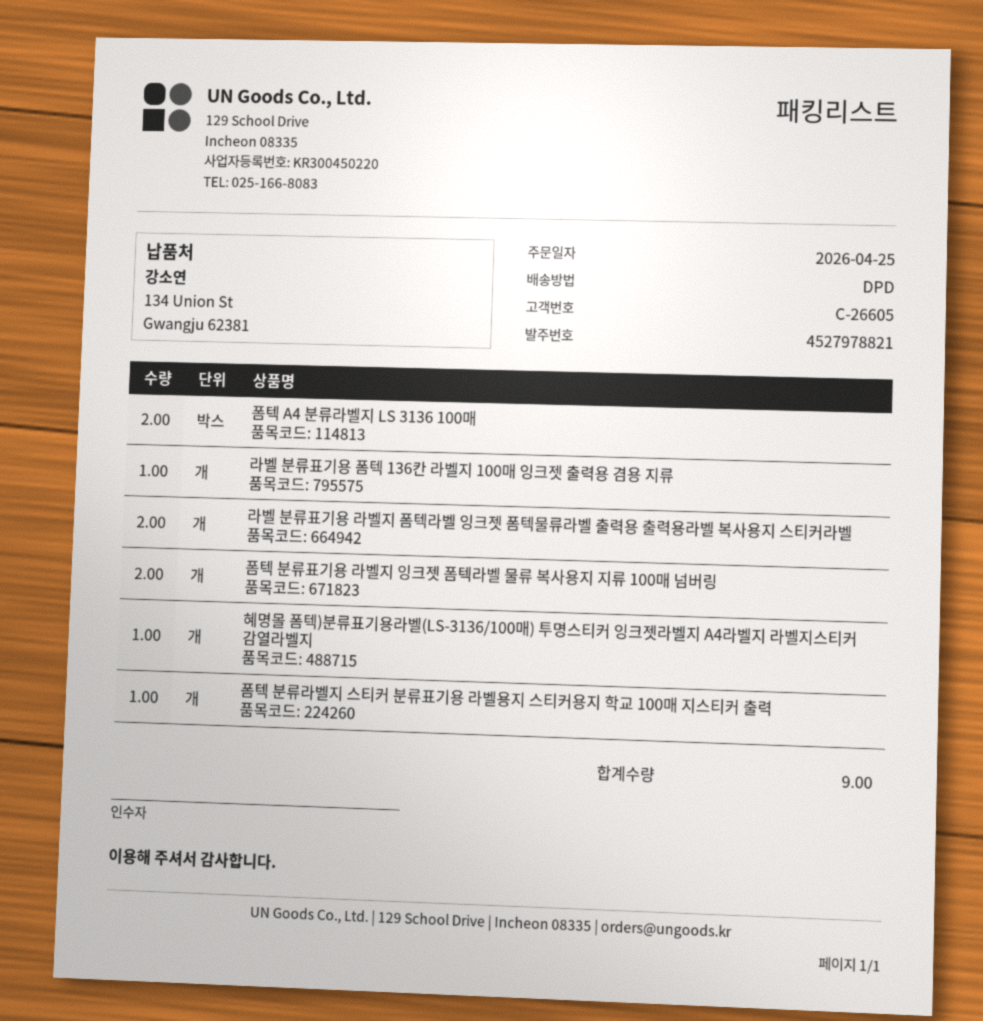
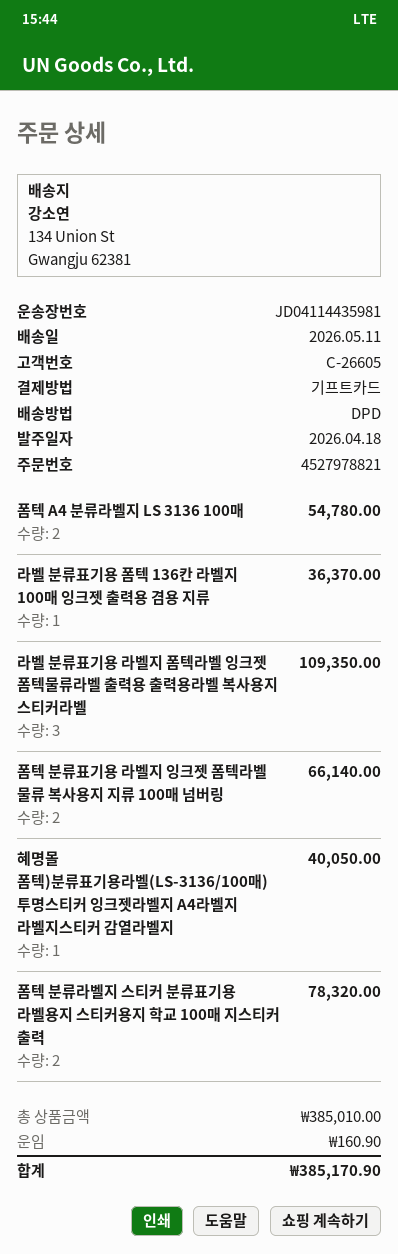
order date: 2026-04-25 -> 2026-04-18
라벨 분류표기용 라벨지 폼텍라벨 잉크젯 폼텍물류라벨 출력용 출력용라벨 복사용지 스티커라벨: 2 -> 3
폼텍 분류라벨지 스티커 분류표기용 라벨용지 스티커용지 학교 100매 지스티커 출력: 1 -> 2

